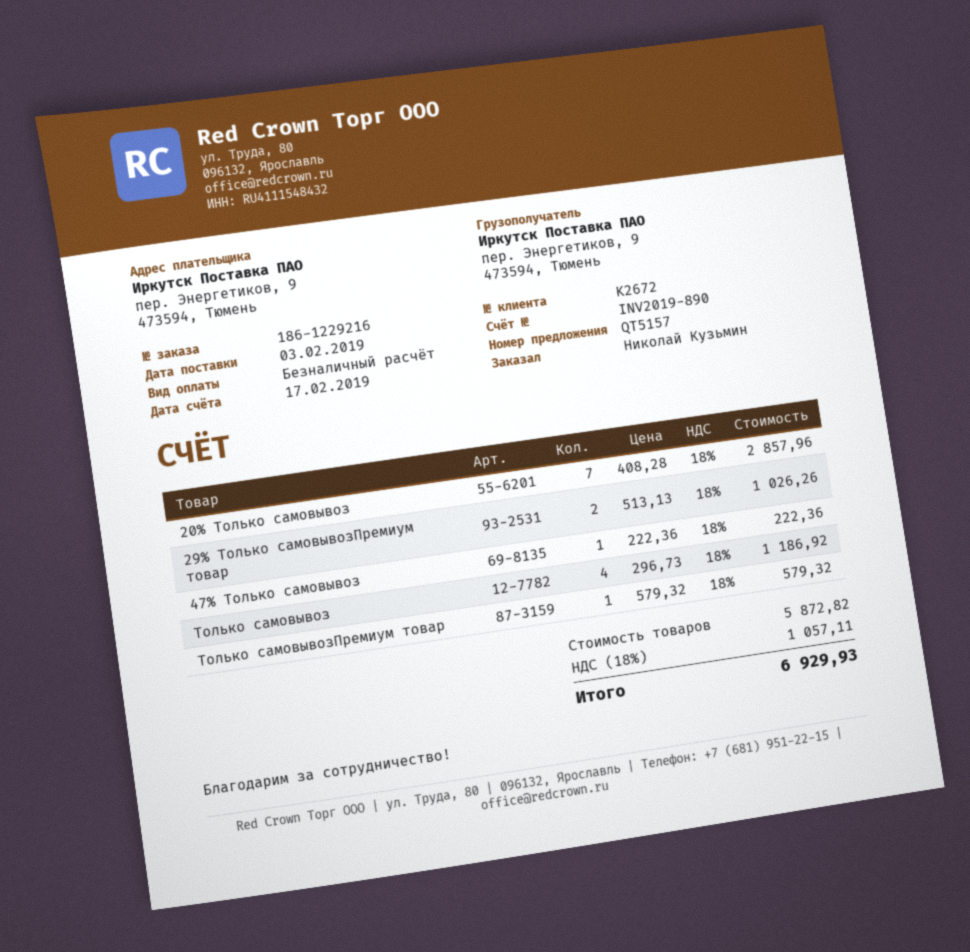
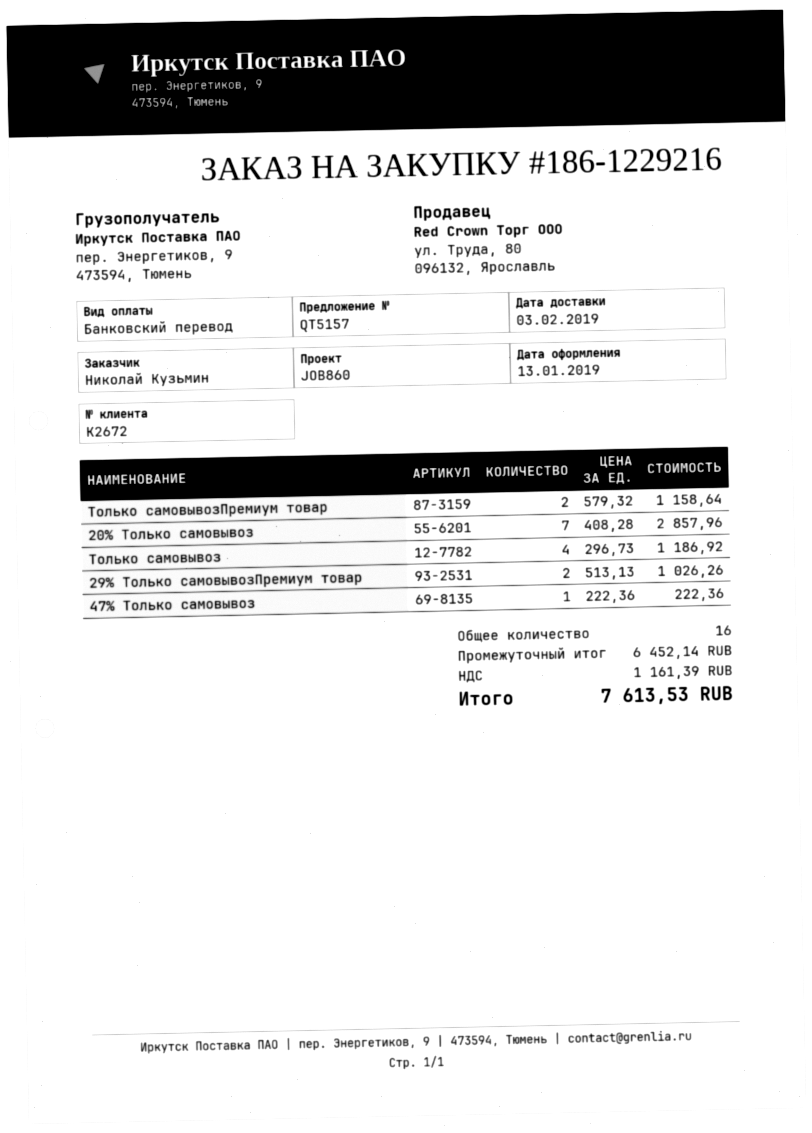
Только самовывозПремиум товар: 1 x 579.32 = 579.32 -> 2 x 579.32 = 1158.64
subtotal: 5872.82 -> 6452.14
tax: 1057.11 -> 1161.39
total: 6929.93 -> 7613.53

